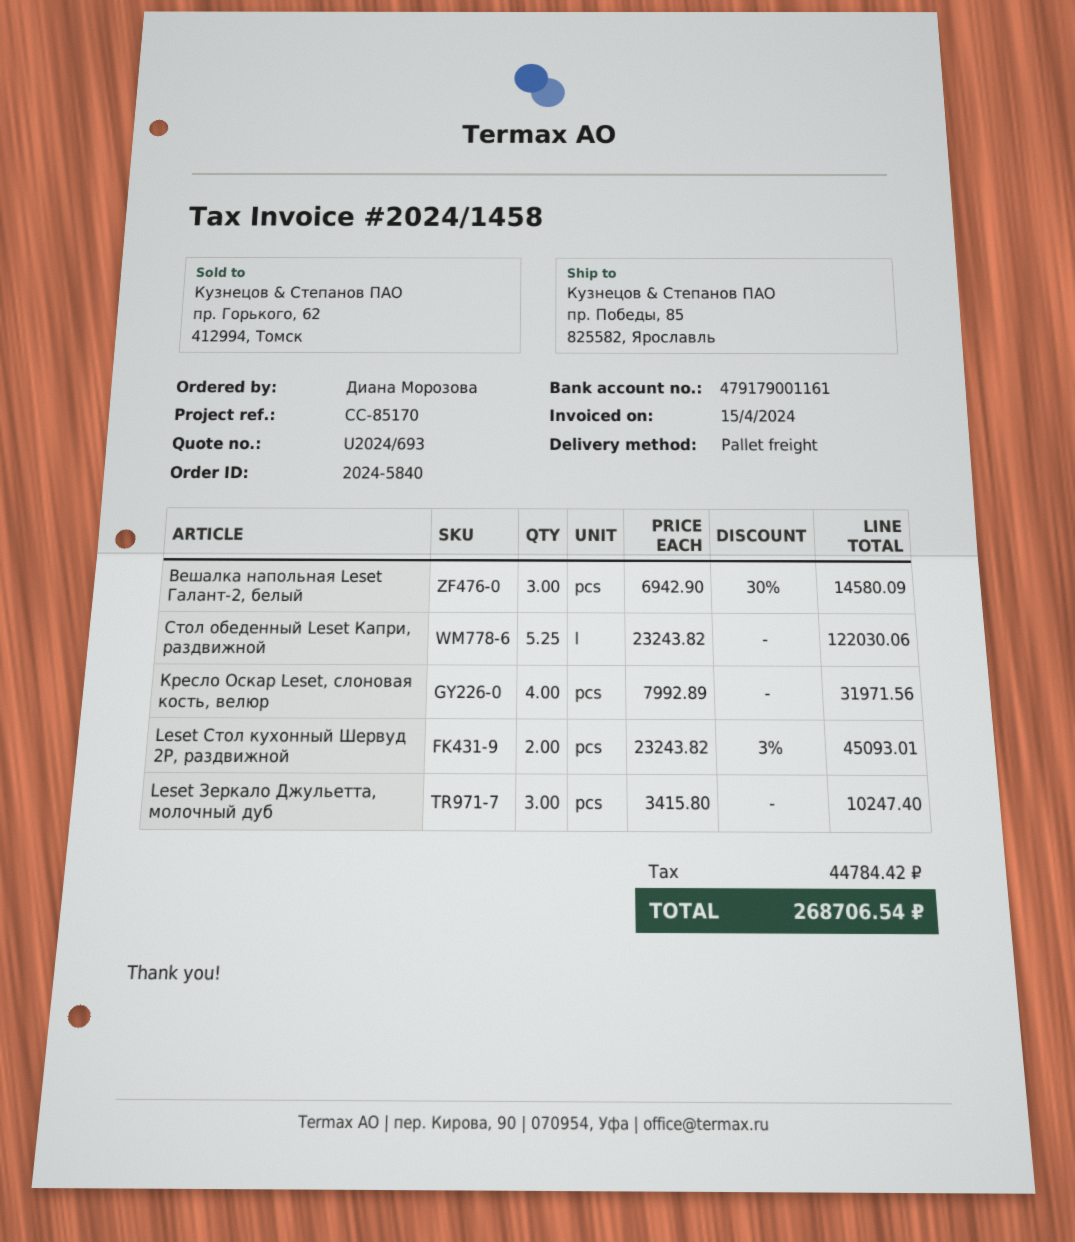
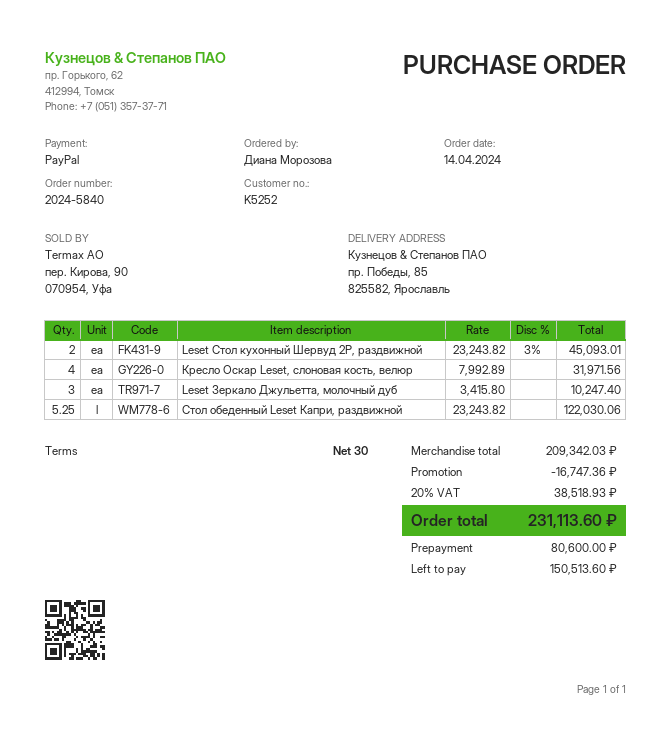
Вешалка напольная Leset Галант-2, белый: 3 x 6942.90 - 30% = 14580.09 -> none
discount: none -> 16747.36
tax: 44784.42 -> 38518.93
total: 268706.54 -> 231113.60

